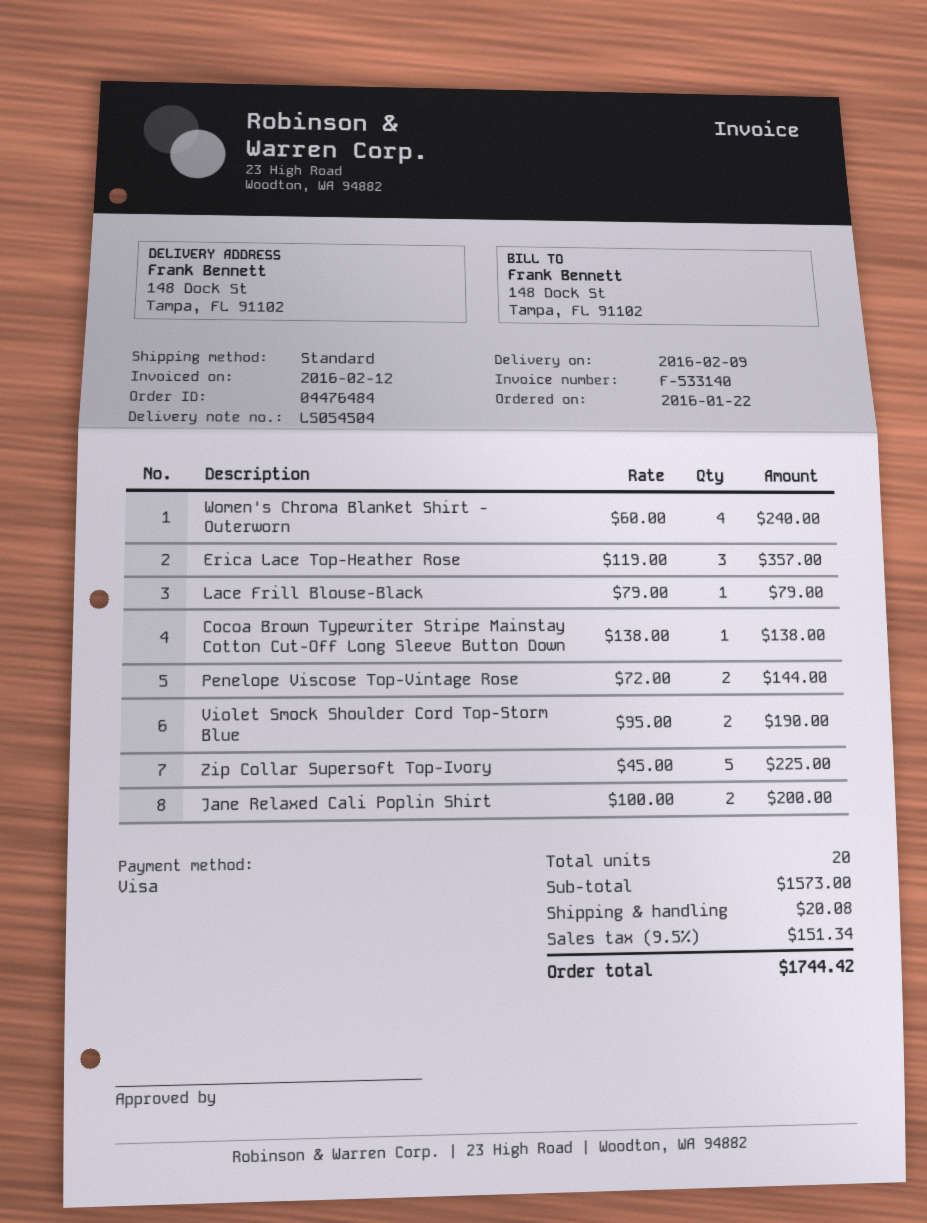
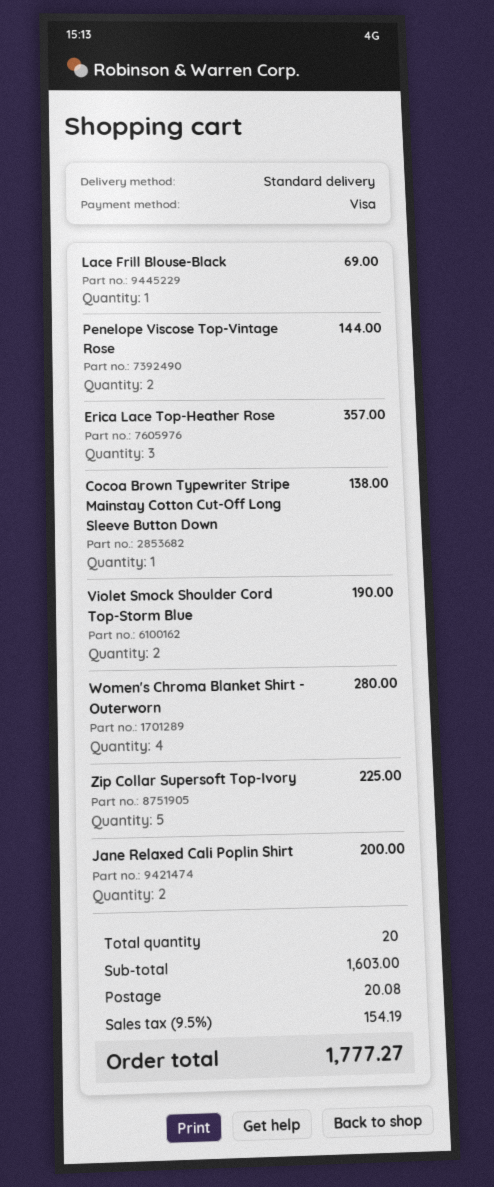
Women's Chroma Blanket Shirt - Outerworn: 4 for 240.00 -> 4 for 280.00
Lace Frill Blouse-Black: 1 for 79.00 -> 1 for 69.00
subtotal: 1573.00 -> 1603.00
tax: 9.5% = 151.34 -> 9.5% = 154.19
total: 1744.42 -> 1777.27

